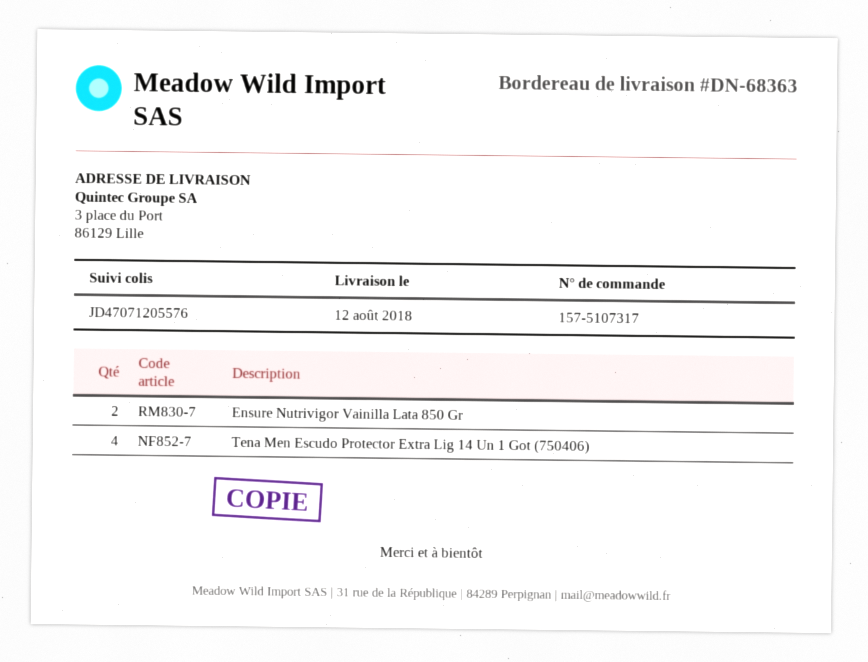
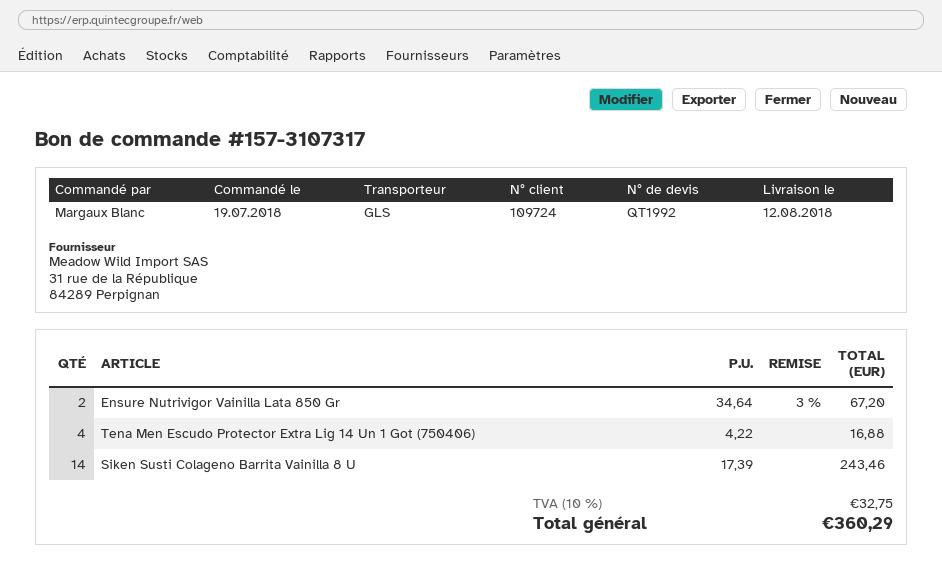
order number: 157-5107317 -> 157-3107317
Siken Susti Colageno Barrita Vainilla 8 U: none -> 14

